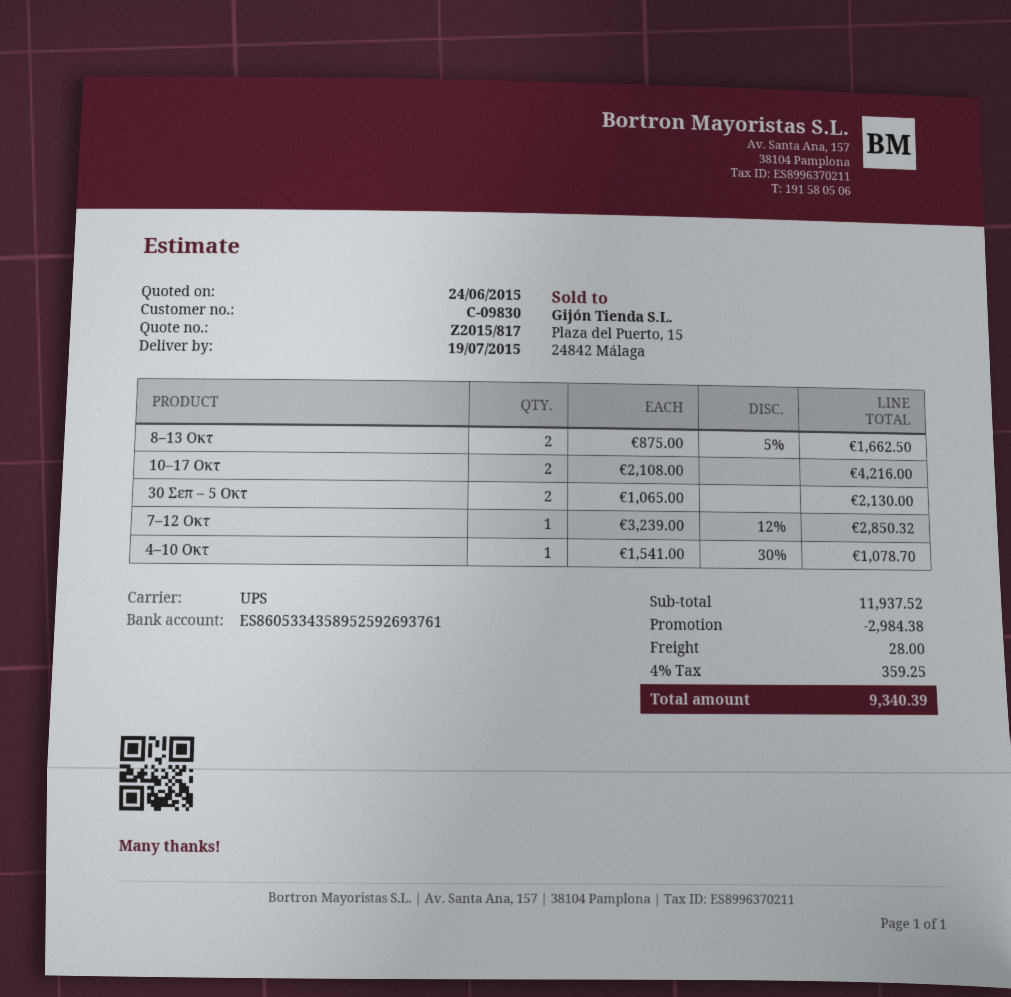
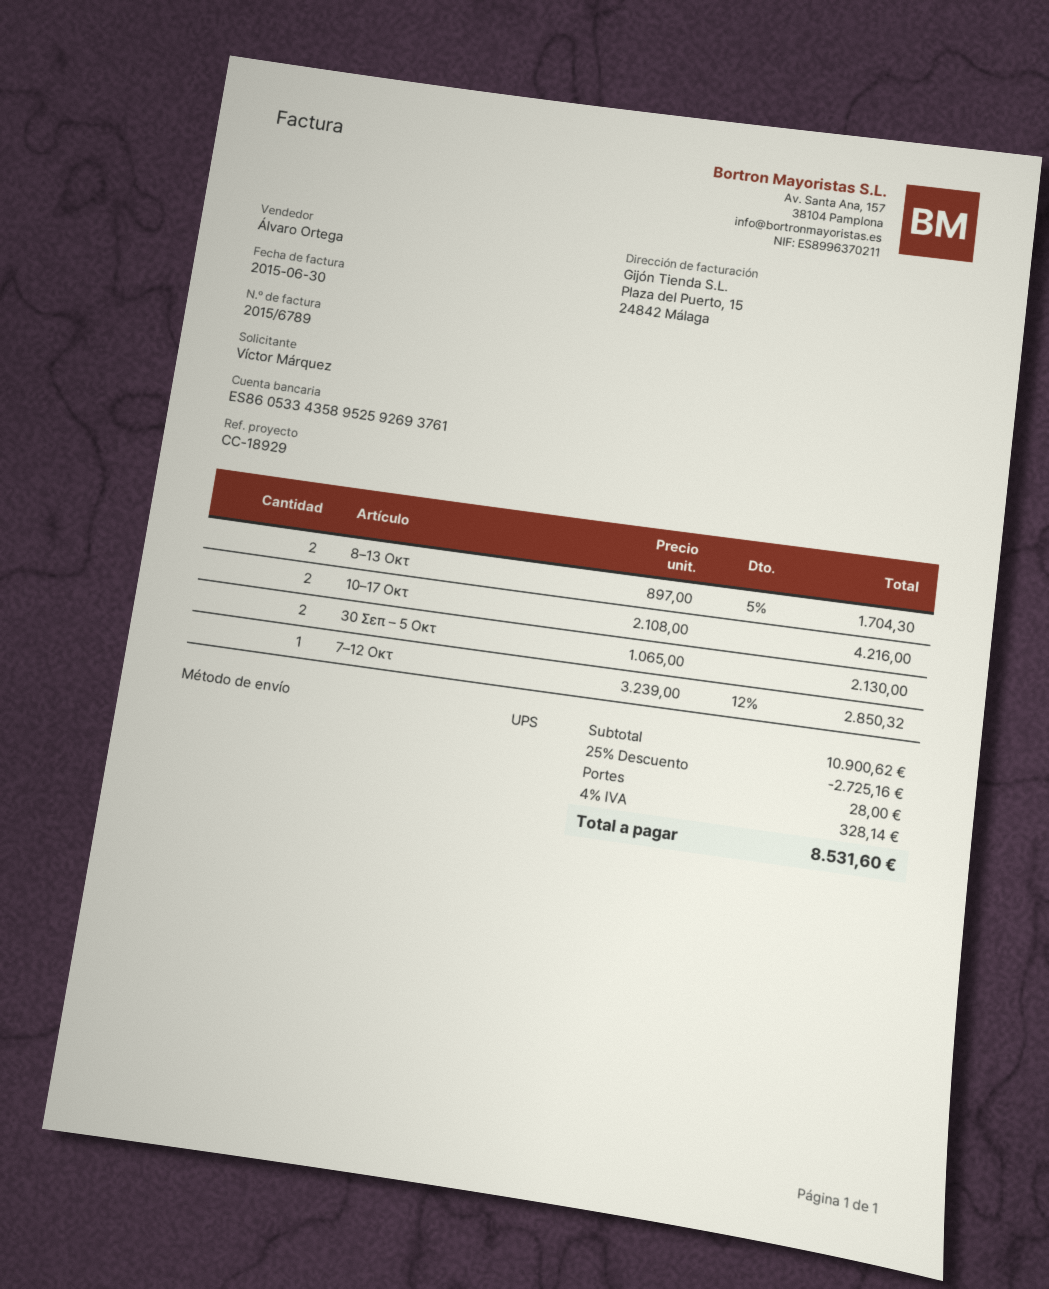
8–13 Οκτ: 2 x 875.00 - 5% = 1662.50 -> 2 x 897.00 - 5% = 1704.30
4–10 Οκτ: 1 x 1541.00 - 30% = 1078.70 -> none
subtotal: 11937.52 -> 10900.62
discount: 2984.38 -> 2725.16
tax: 4% = 359.25 -> 4% = 328.14
total: 9340.39 -> 8531.60

